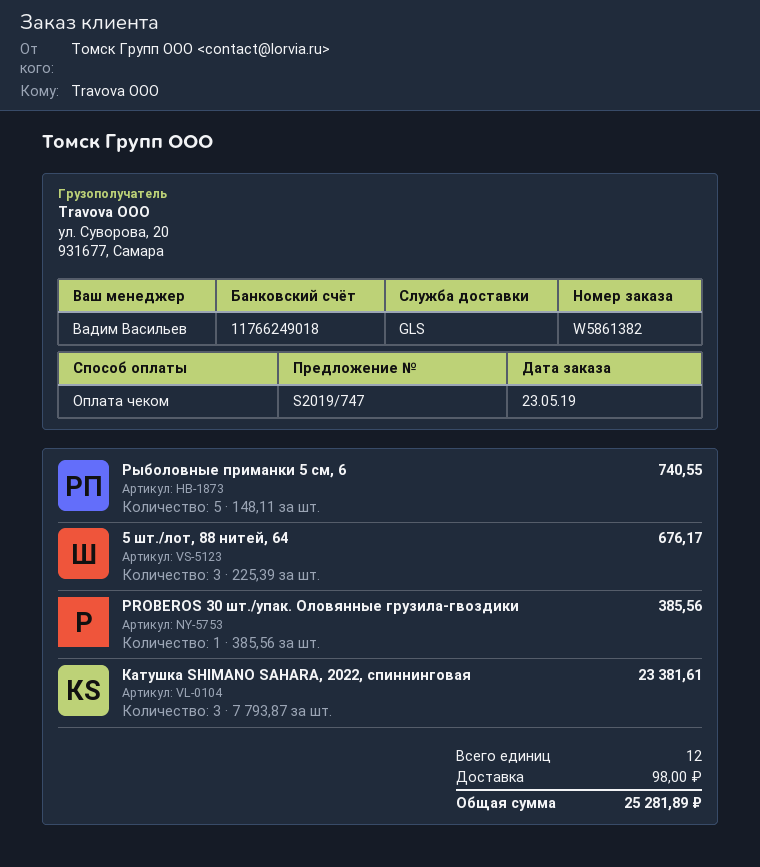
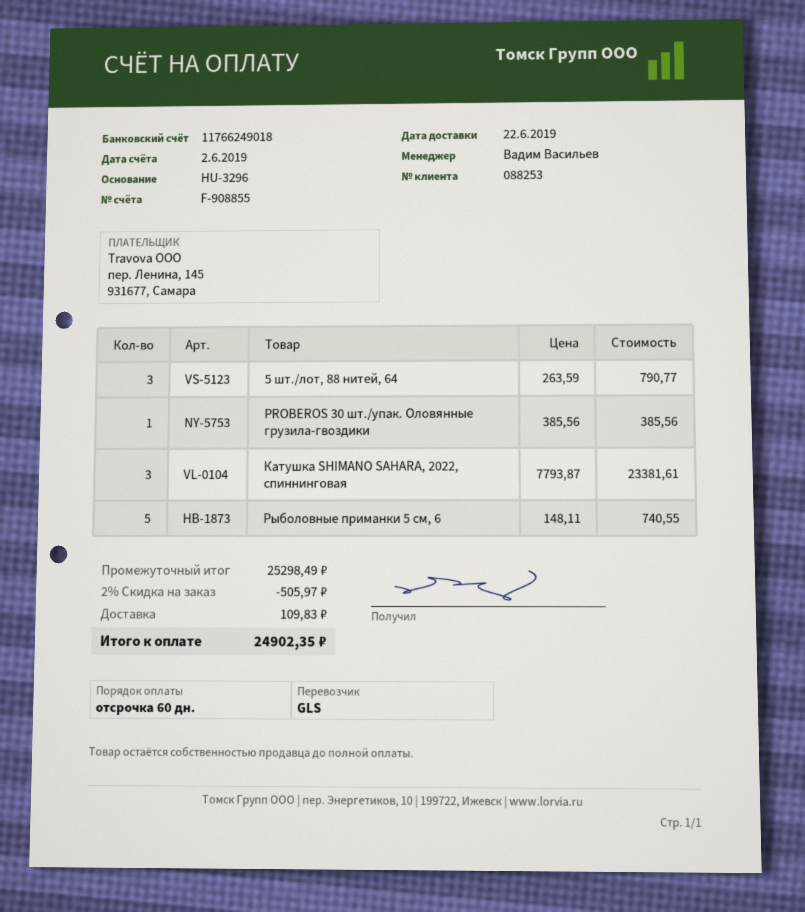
5 шт./лот, 88 нитей, 64: 3 x 225.39 = 676.17 -> 3 x 263.59 = 790.77
discount: none -> 2% = 505.97
shipping: 98.00 -> 109.83
total: 25281.89 -> 24902.35

